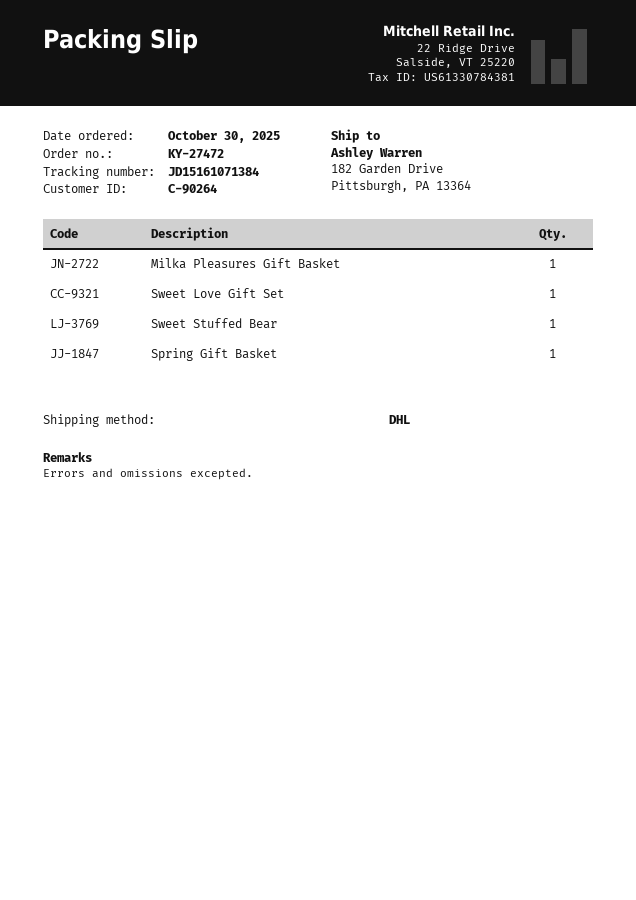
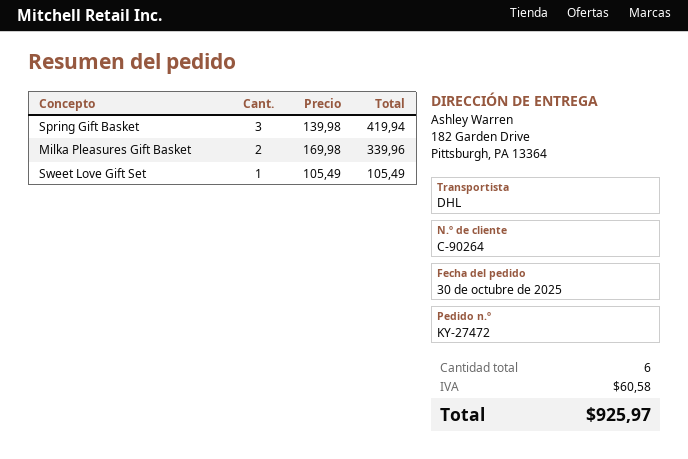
Milka Pleasures Gift Basket: 1 -> 2
Sweet Stuffed Bear: 1 -> none
Spring Gift Basket: 1 -> 3

